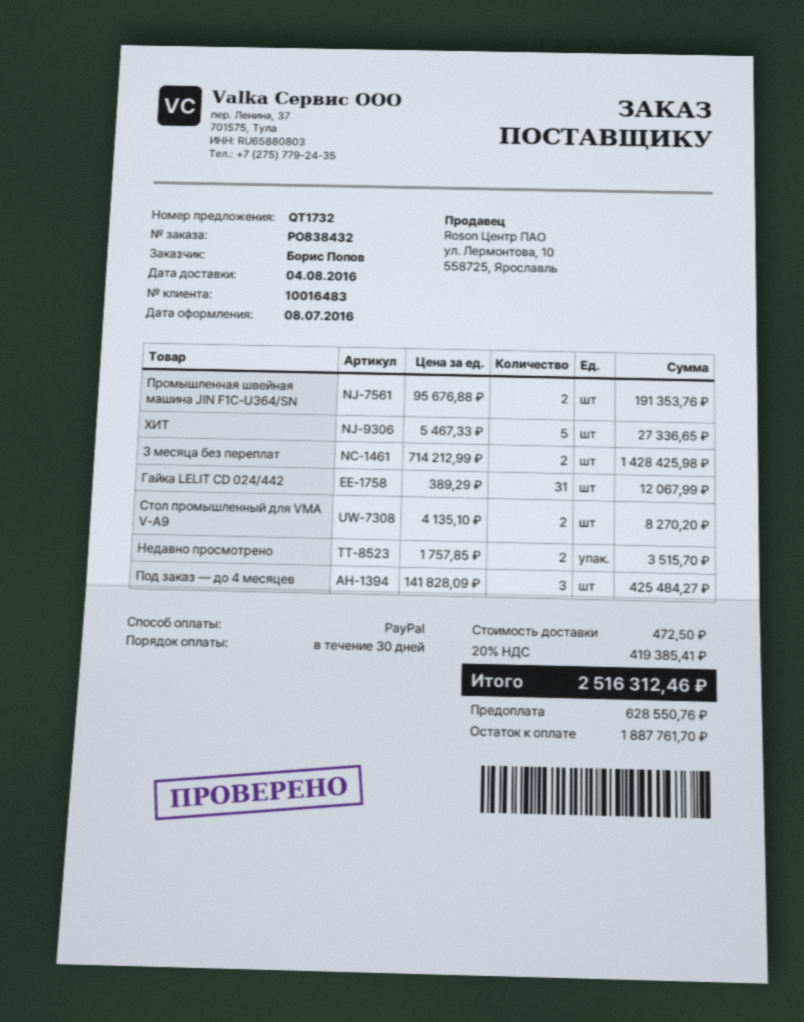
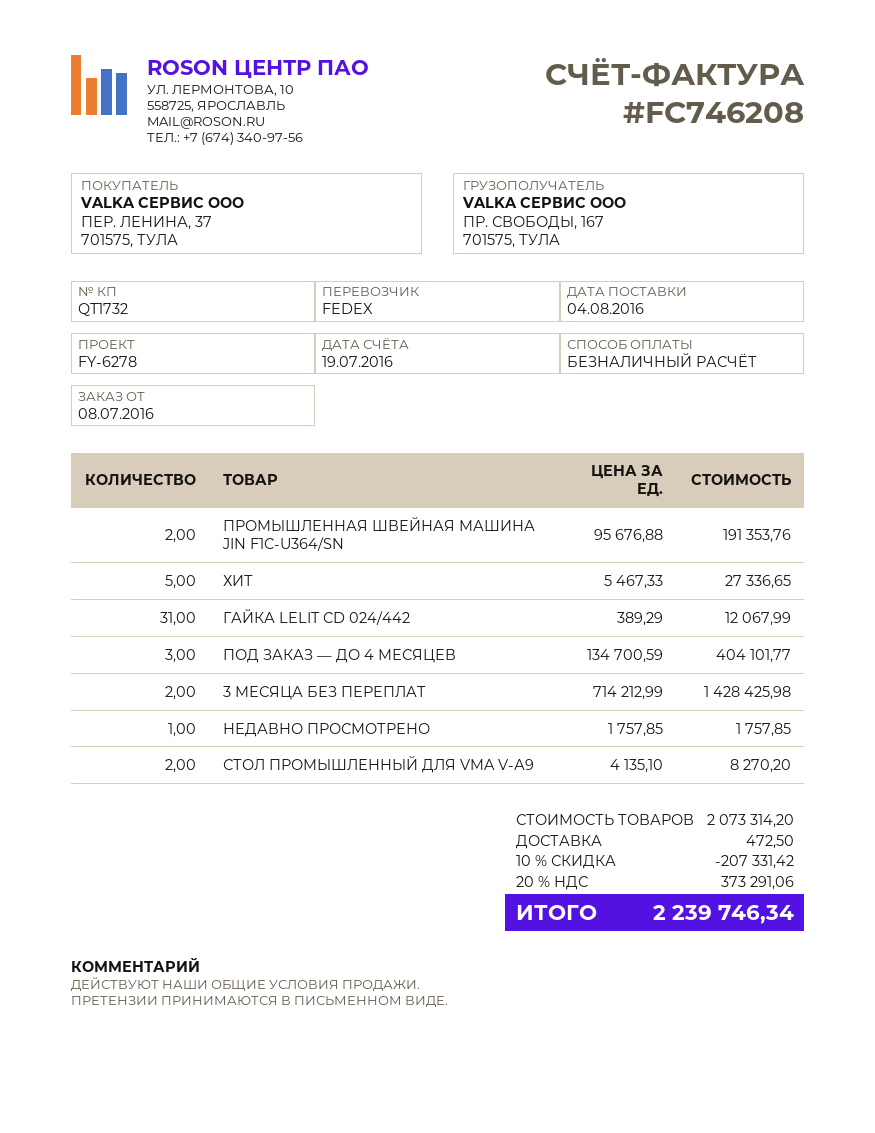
payment method: PayPal -> bank transfer
Недавно просмотрено: 2 x 1757.85 = 3515.70 -> 1 x 1757.85 = 1757.85
Под заказ — до 4 месяцев: 3 x 141828.09 = 425484.27 -> 3 x 134700.59 = 404101.77
discount: none -> 10% = 207331.42
tax: 20% = 419385.41 -> 20% = 373291.06
total: 2516312.46 -> 2239746.34

